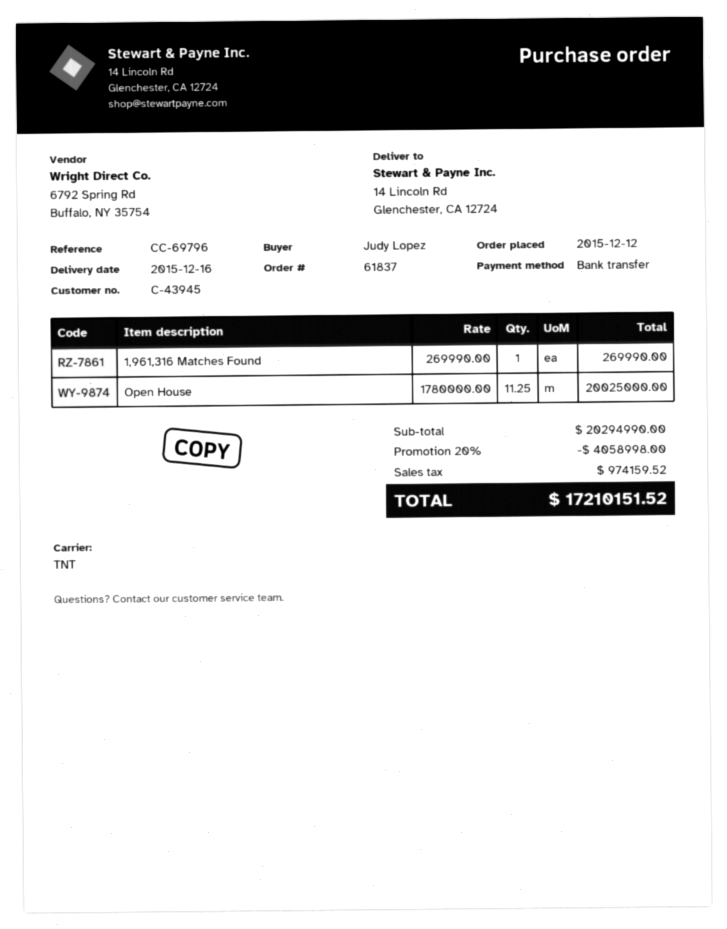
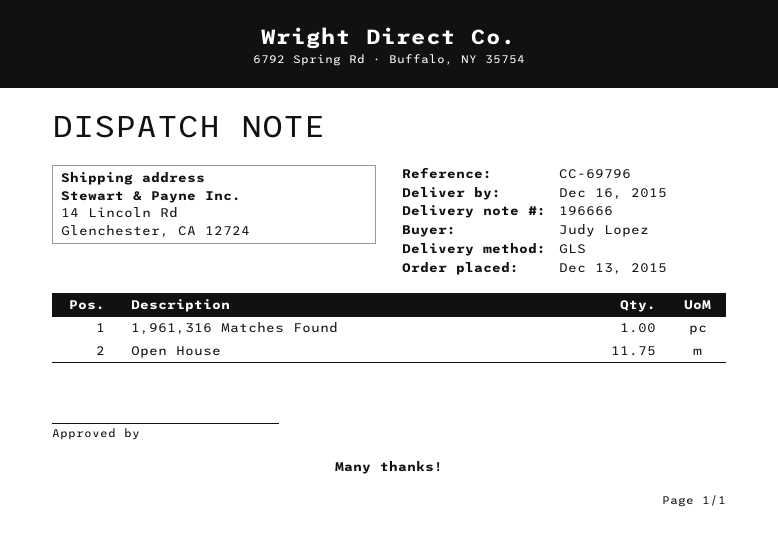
order date: 2015-12-12 -> 2015-12-13
shipping method: TNT -> GLS
Open House: 11.25 -> 11.75

